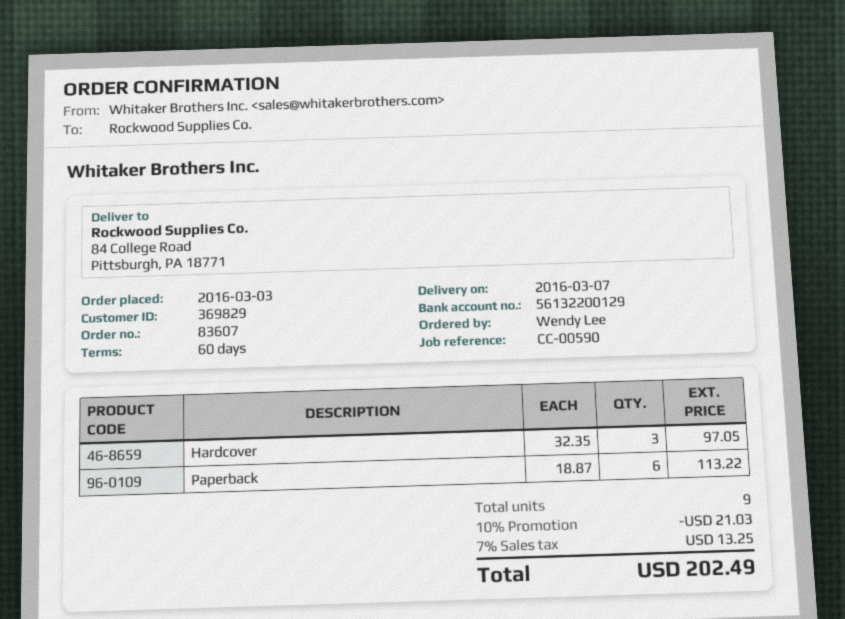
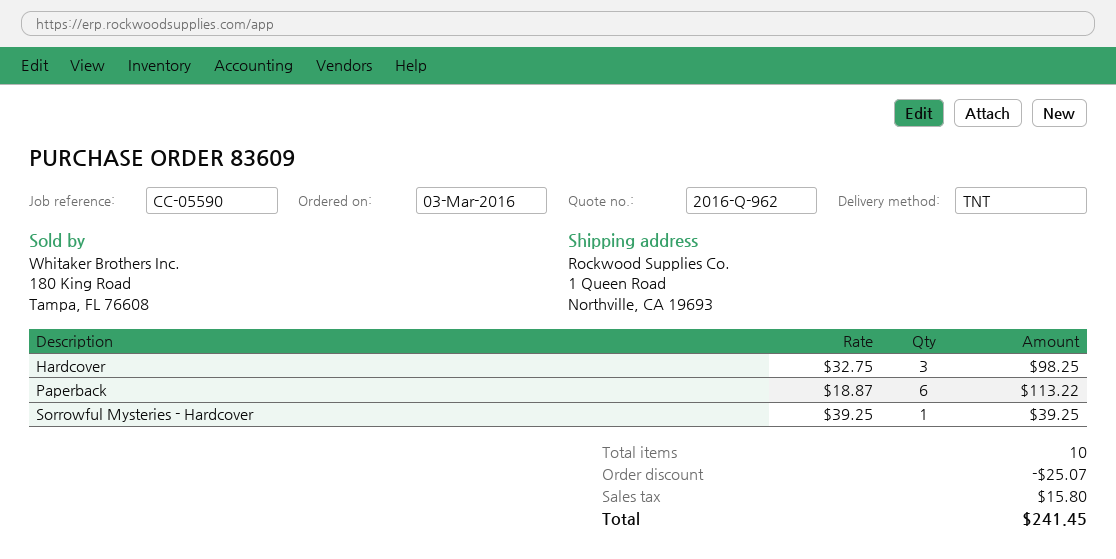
order number: 83607 -> 83609
reference: CC-00590 -> CC-05590
ship to: 84 College Road, Pittsburgh, PA 18771 -> 1 Queen Road, Northville, CA 19693
Hardcover: 3 x 32.35 = 97.05 -> 3 x 32.75 = 98.25
Sorrowful Mysteries - Hardcover: none -> 1 x 39.25 = 39.25
total quantity: 9 -> 10
discount: 21.03 -> 25.07
tax: 13.25 -> 15.80
total: 202.49 -> 241.45

